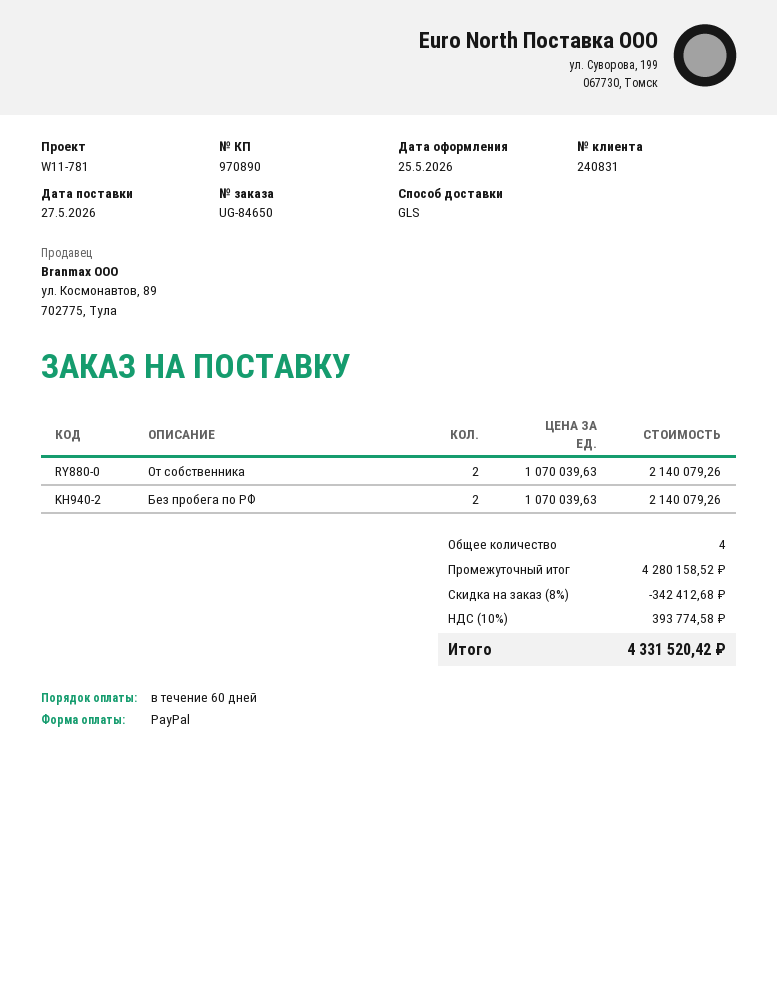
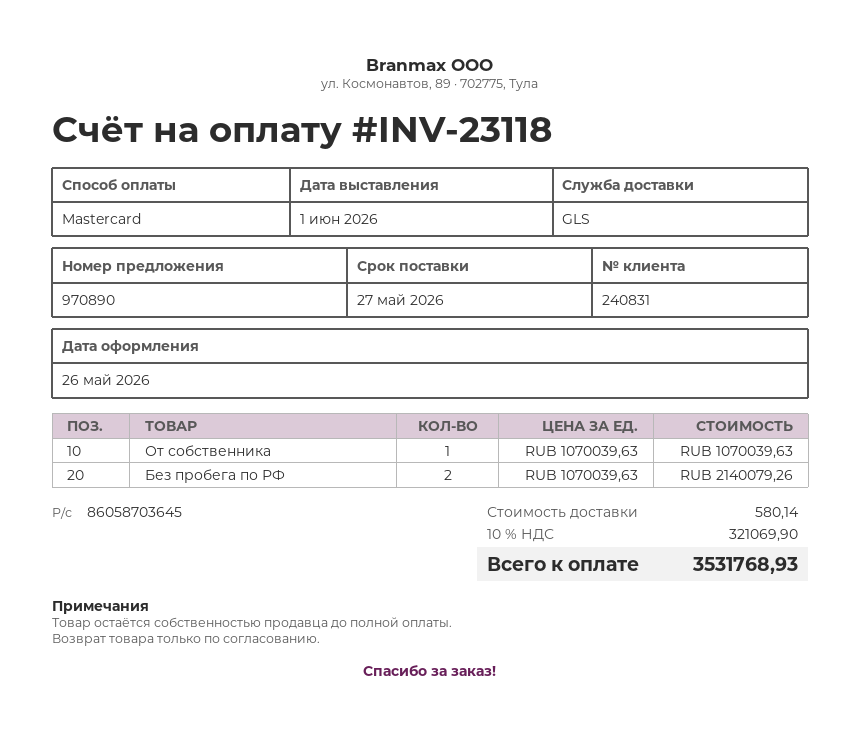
order date: 2026-05-25 -> 2026-05-26
payment method: PayPal -> Mastercard
От собственника: 2 x 1070039.63 = 2140079.26 -> 1 x 1070039.63 = 1070039.63
discount: 8% = 342412.68 -> none
shipping: none -> 580.14
tax: 10% = 393774.58 -> 10% = 321069.90
total: 4331520.42 -> 3531768.93

